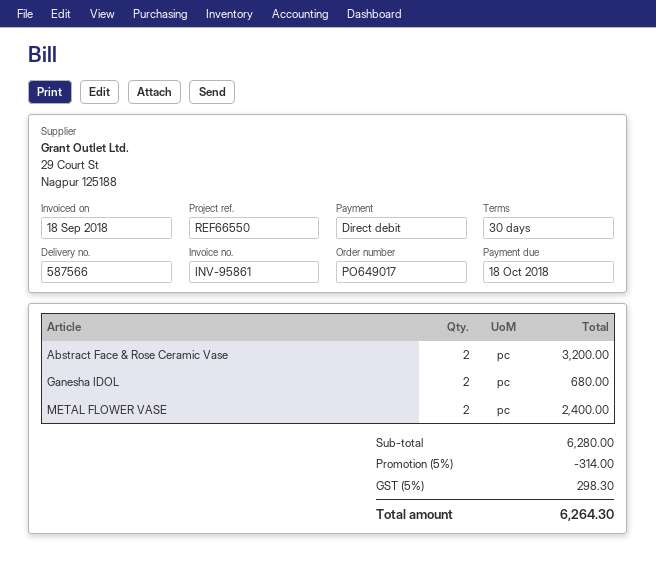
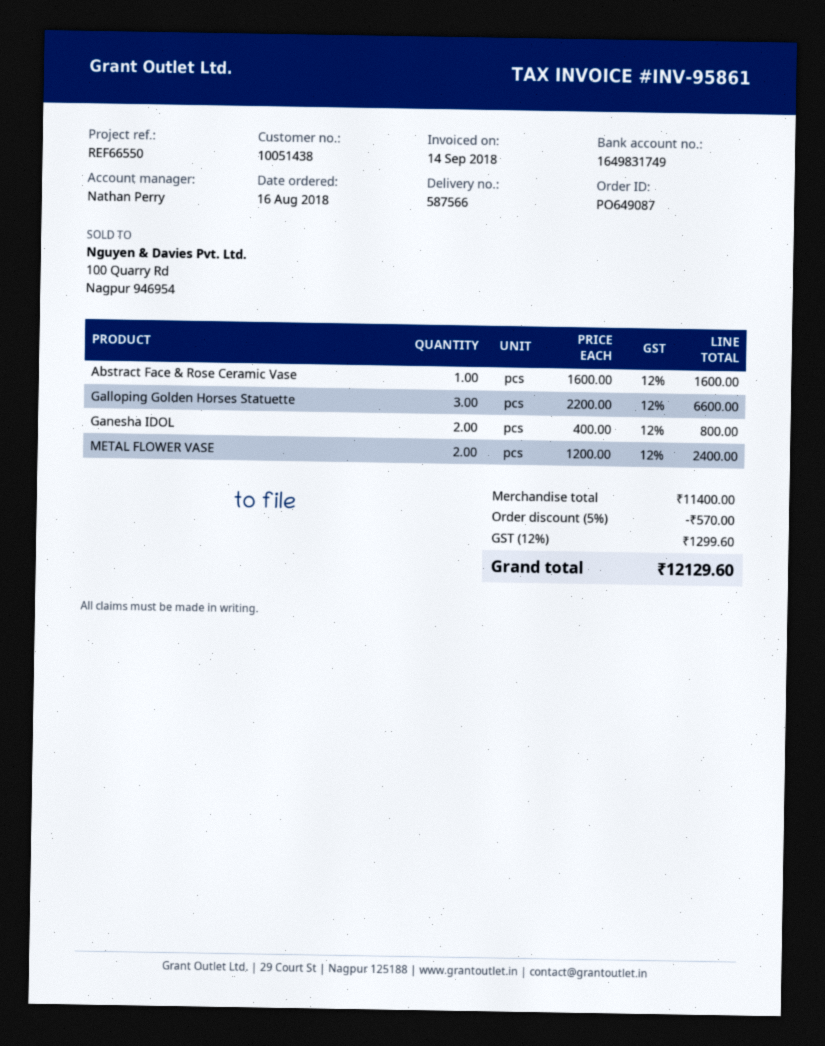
order number: PO649017 -> PO649087
invoice date: 2018-09-18 -> 2018-09-14
Abstract Face & Rose Ceramic Vase: 2 for 3200.00 -> 1 for 1600.00
Ganesha IDOL: 2 for 680.00 -> 2 for 800.00
Galloping Golden Horses Statuette: none -> 3 for 6600.00
subtotal: 6280.00 -> 11400.00
discount: 5% = 314.00 -> 5% = 570.00
tax: 5% = 298.30 -> 12% = 1299.60
total: 6264.30 -> 12129.60

